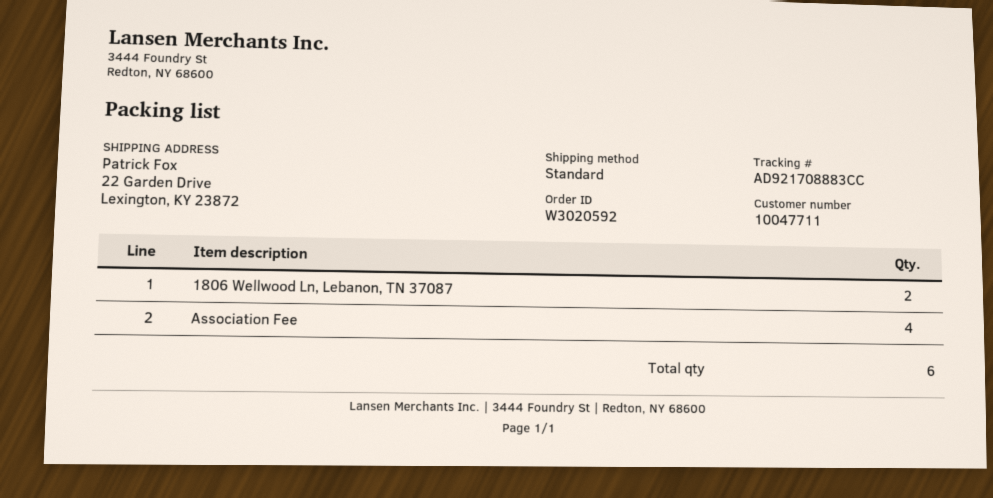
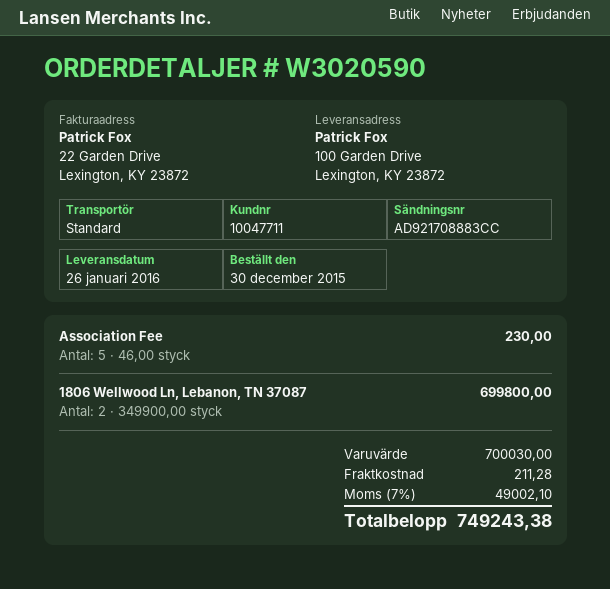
order number: W3020592 -> W3020590
ship to: 22 Garden Drive, Lexington, KY 23872 -> 100 Garden Drive, Lexington, KY 23872
Association Fee: 4 -> 5

